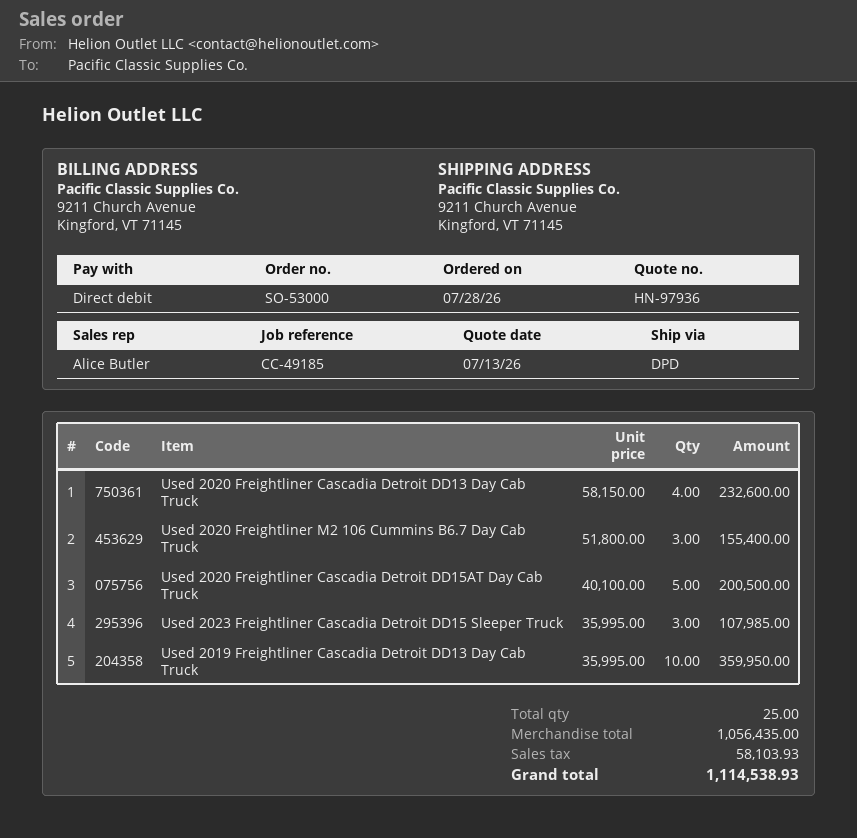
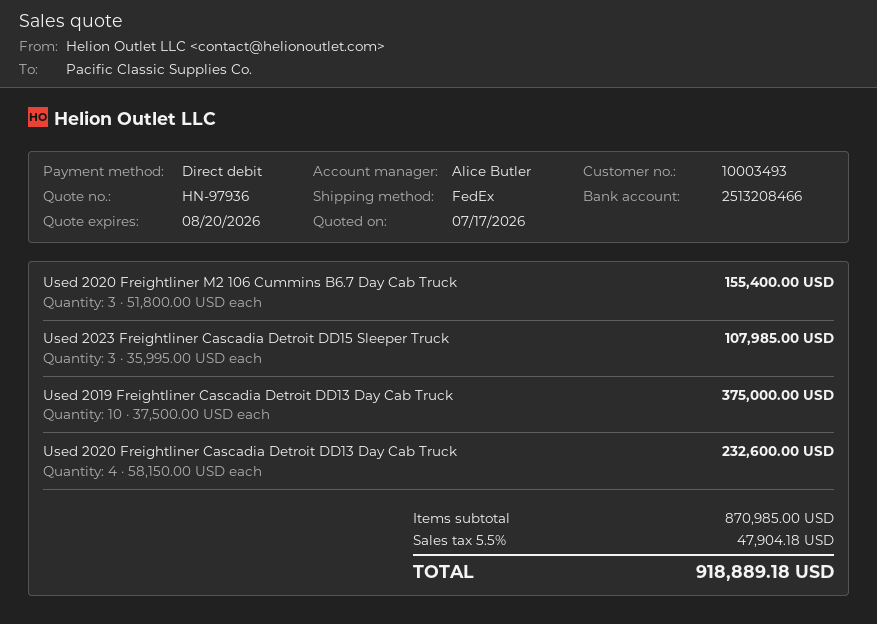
quote date: 2026-07-13 -> 2026-07-17
shipping method: DPD -> FedEx
Used 2020 Freightliner Cascadia Detroit DD15AT Day Cab Truck: 5 x 40100.00 = 200500.00 -> none
Used 2019 Freightliner Cascadia Detroit DD13 Day Cab Truck: 10 x 35995.00 = 359950.00 -> 10 x 37500.00 = 375000.00
subtotal: 1056435.00 -> 870985.00
tax: 58103.93 -> 47904.18
total: 1114538.93 -> 918889.18

